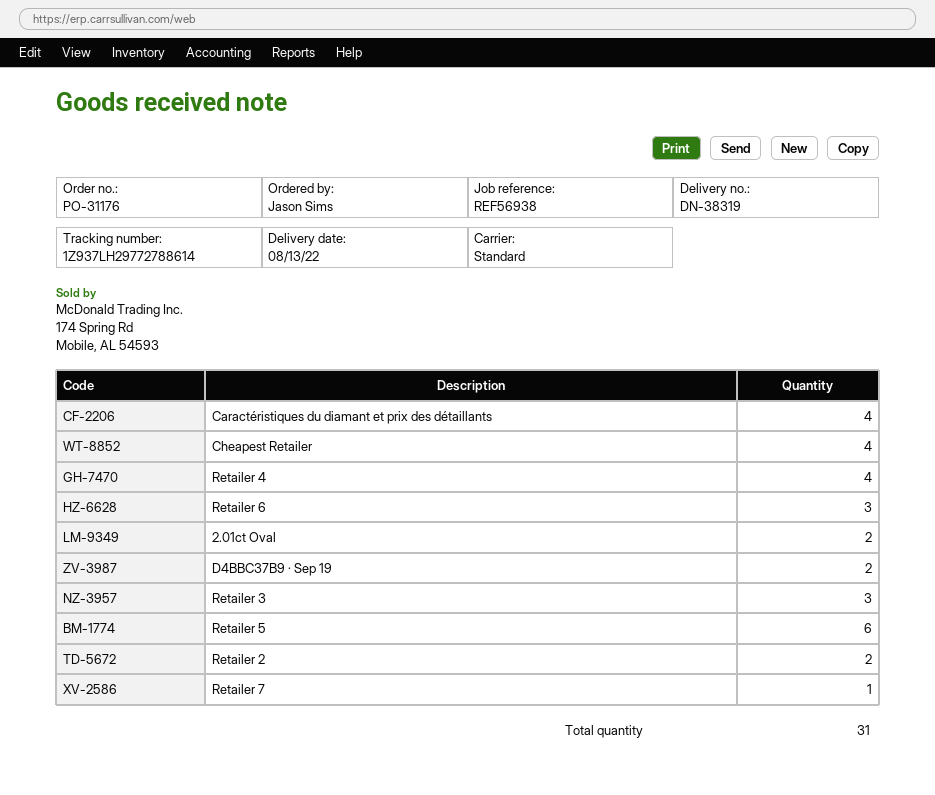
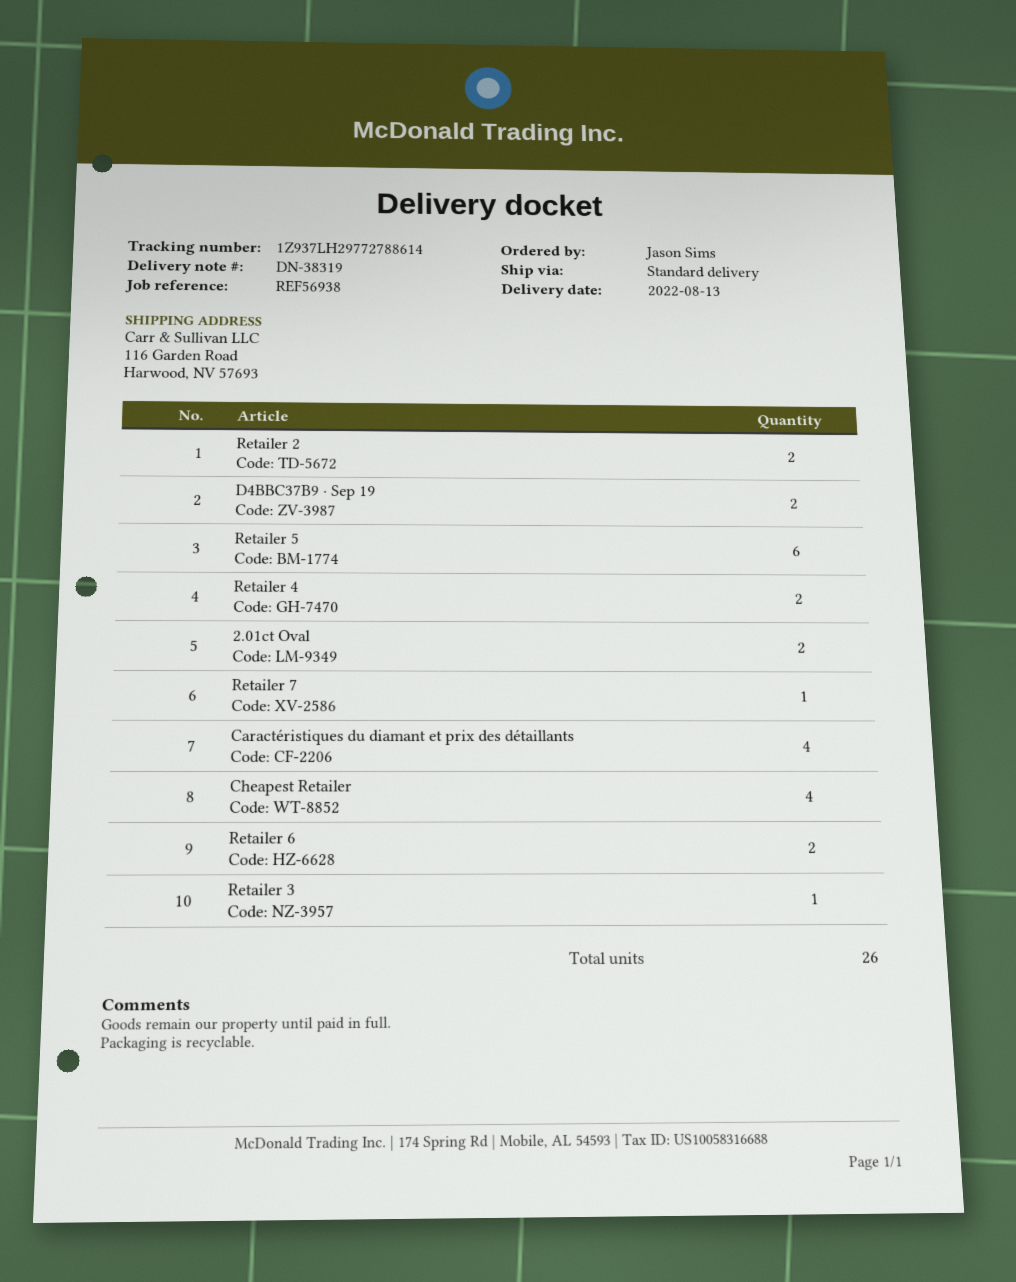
Retailer 4: 4 -> 2
Retailer 6: 3 -> 2
Retailer 3: 3 -> 1
total quantity: 31 -> 26

